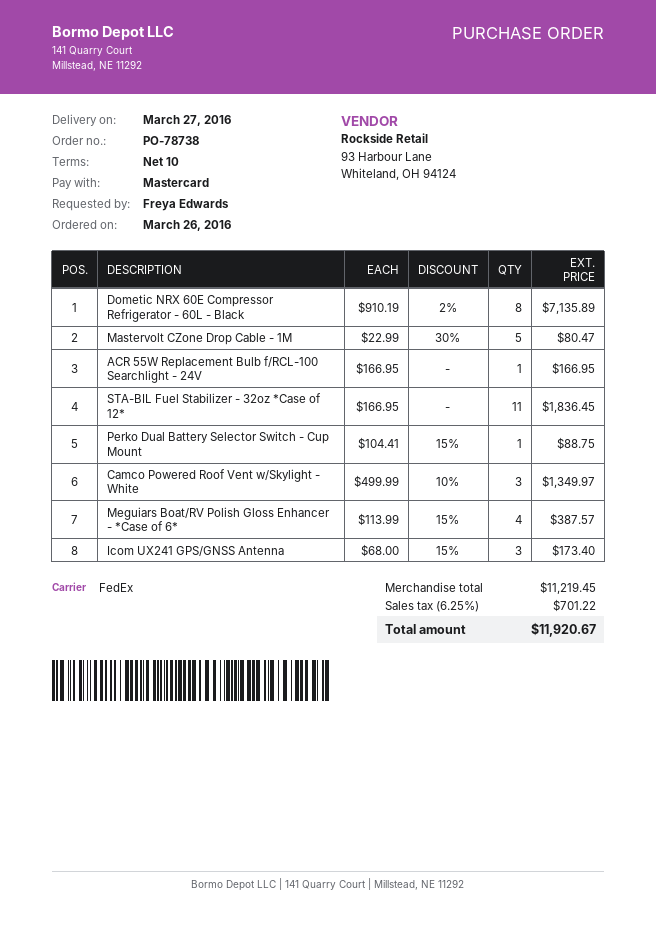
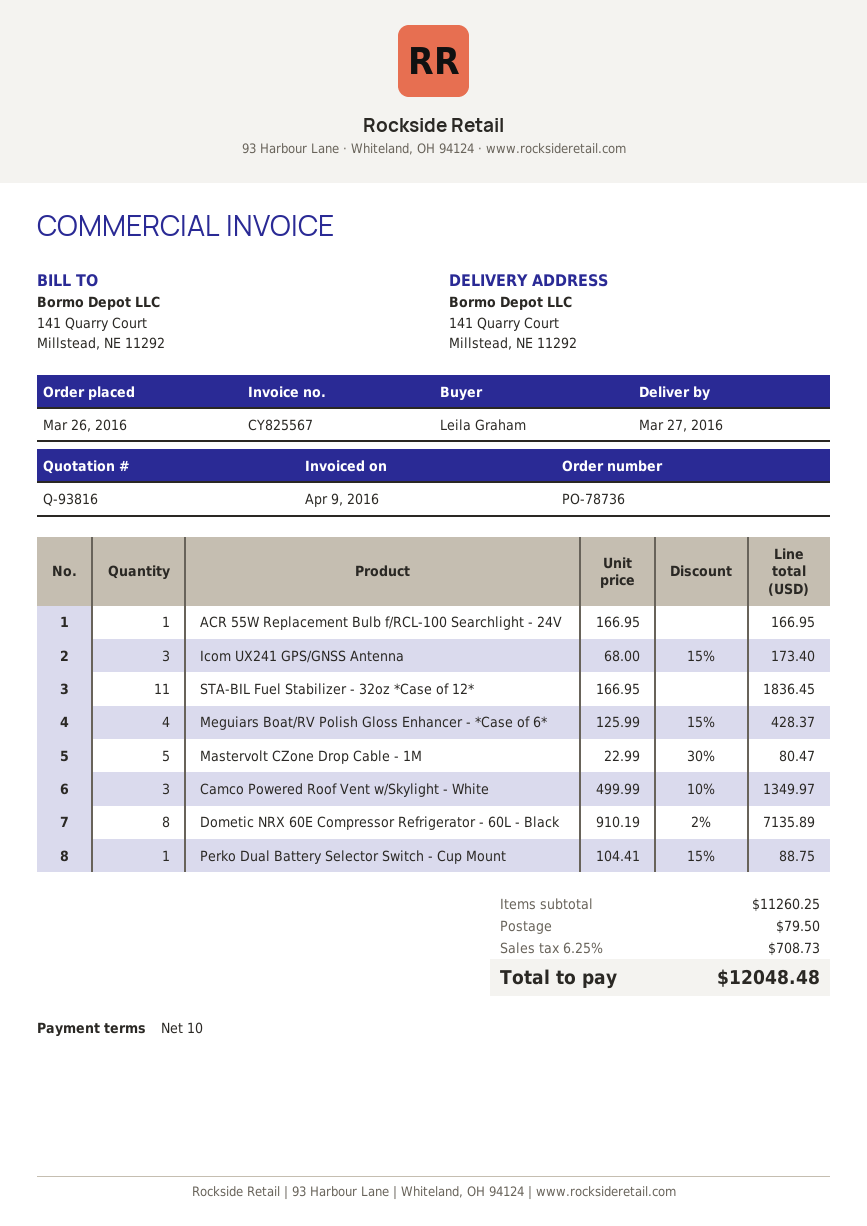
order number: PO-78738 -> PO-78736
ordered by: Freya Edwards -> Leila Graham
Meguiars Boat/RV Polish Gloss Enhancer - *Case of 6*: 4 x 113.99 - 15% = 387.57 -> 4 x 125.99 - 15% = 428.37
subtotal: 11219.45 -> 11260.25
shipping: none -> 79.50
tax: 6.25% = 701.22 -> 6.25% = 708.73
total: 11920.67 -> 12048.48

